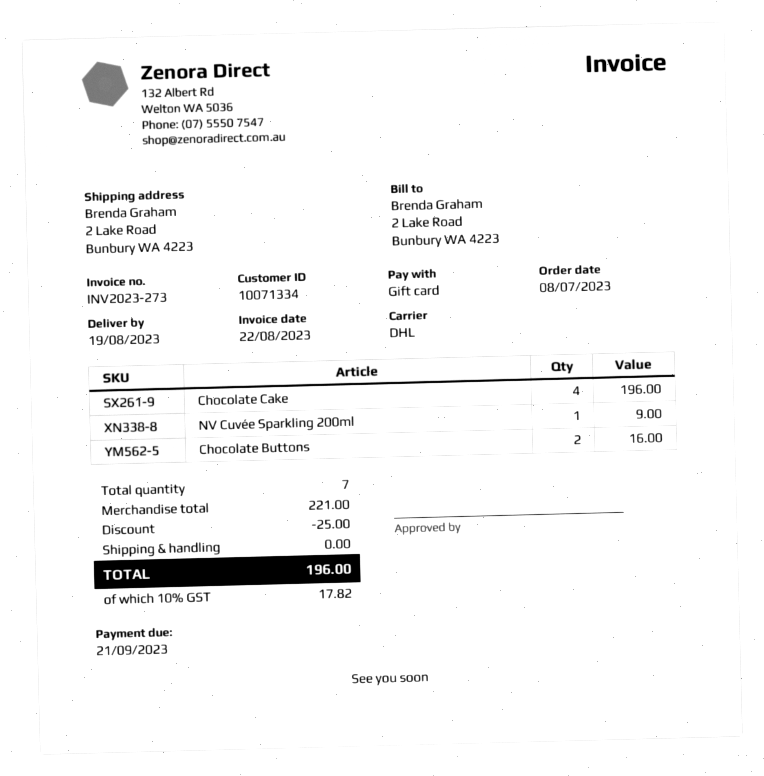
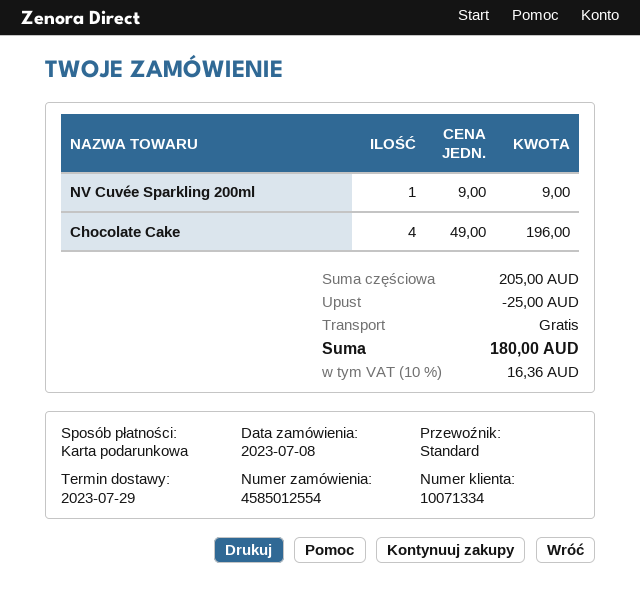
delivery date: 2023-08-19 -> 2023-07-29
shipping method: DHL -> standard
Chocolate Buttons: 2 for 16.00 -> none
subtotal: 221.00 -> 205.00
tax: 10% = 17.82 -> 10% = 16.36
total: 196.00 -> 180.00

